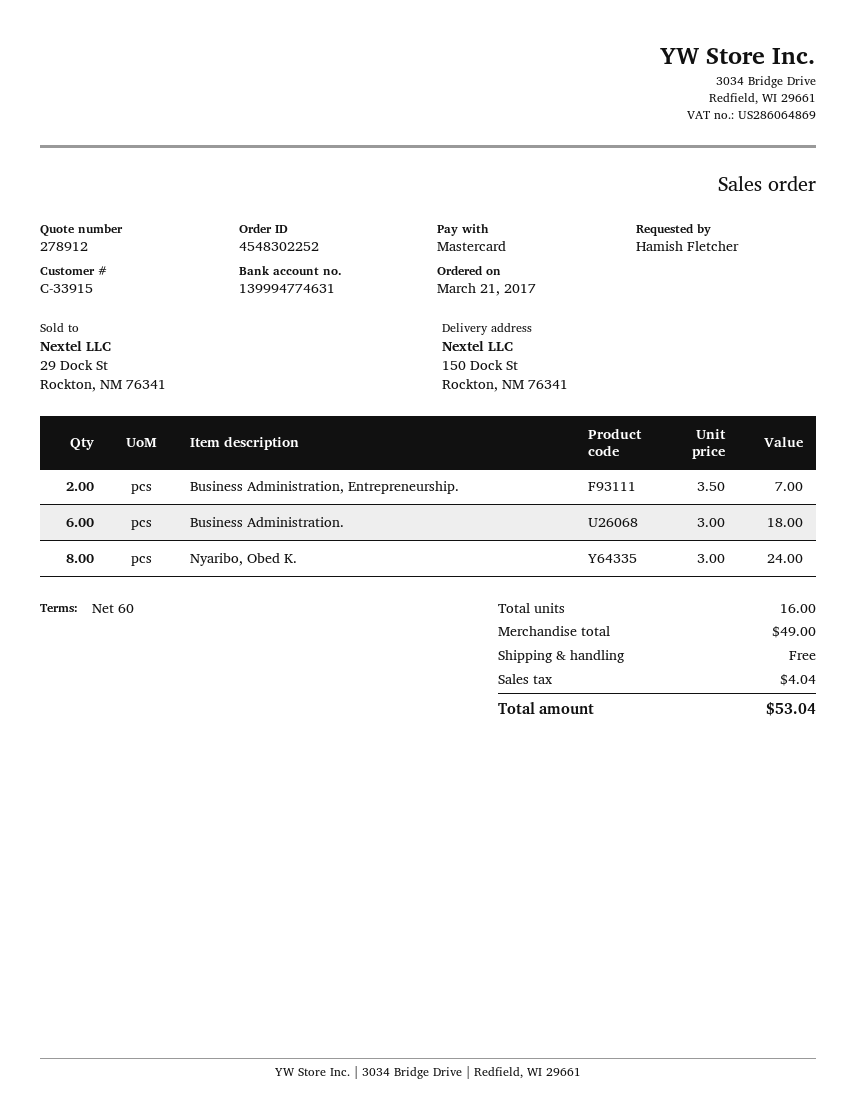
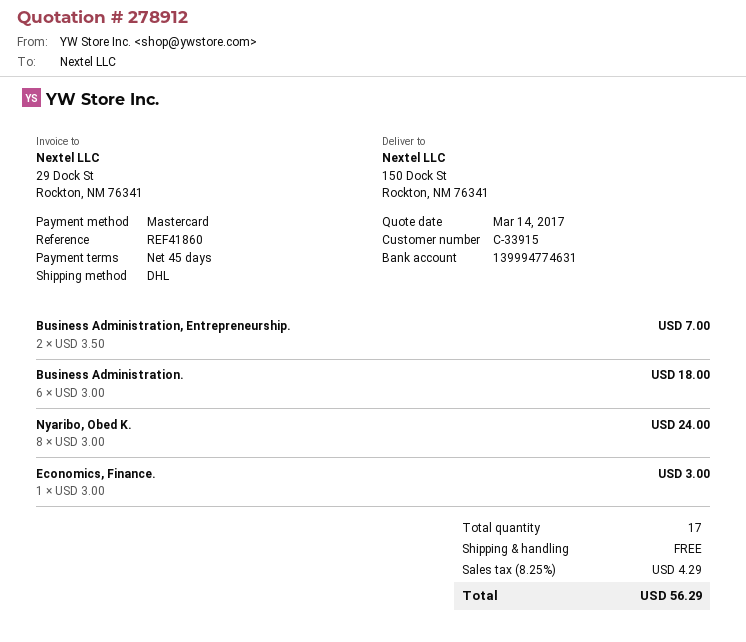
payment terms: 60 days -> 45 days
Economics, Finance.: none -> 1 x 3.00 = 3.00
total quantity: 16 -> 17
tax: 4.04 -> 4.29
total: 53.04 -> 56.29

